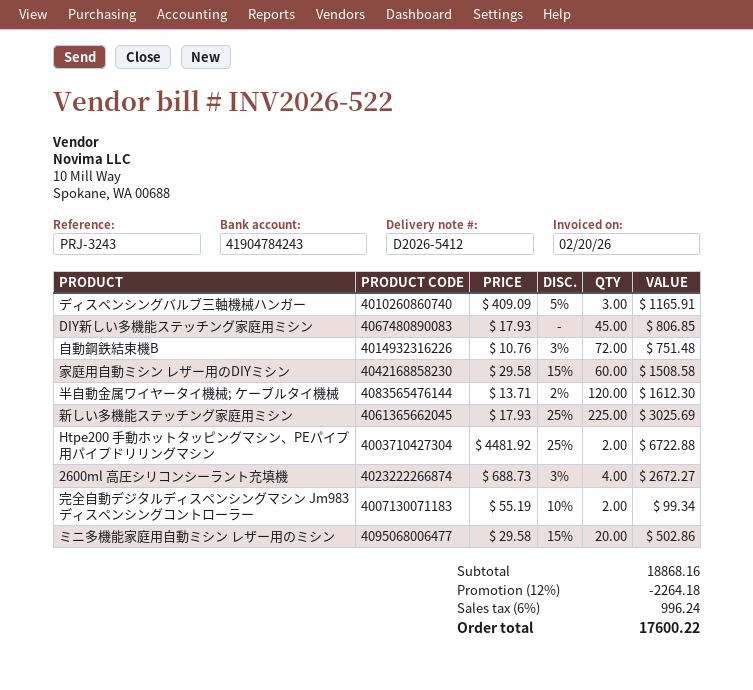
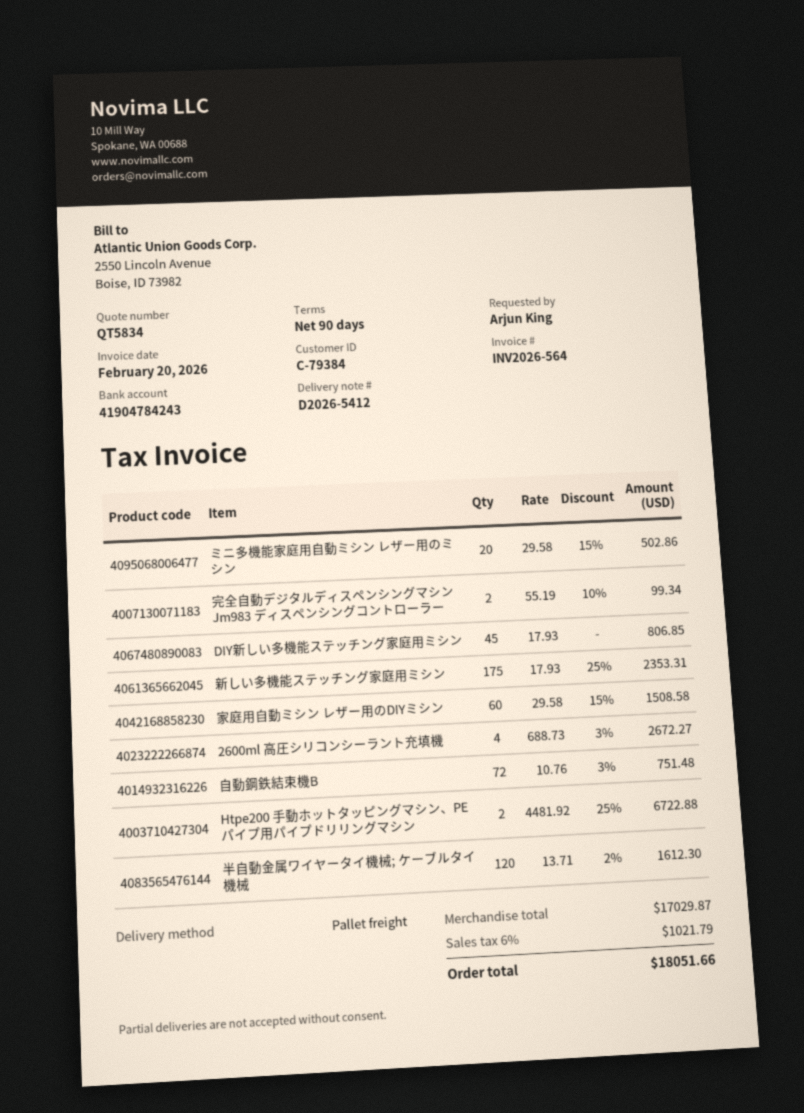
invoice number: INV2026-522 -> INV2026-564
ディスペンシングバルブ三軸機械ハンガー: 3 x 409.09 - 5% = 1165.91 -> none
新しい多機能ステッチング家庭用ミシン: 225 x 17.93 - 25% = 3025.69 -> 175 x 17.93 - 25% = 2353.31
subtotal: 18868.16 -> 17029.87
discount: 12% = 2264.18 -> none
tax: 6% = 996.24 -> 6% = 1021.79
total: 17600.22 -> 18051.66

